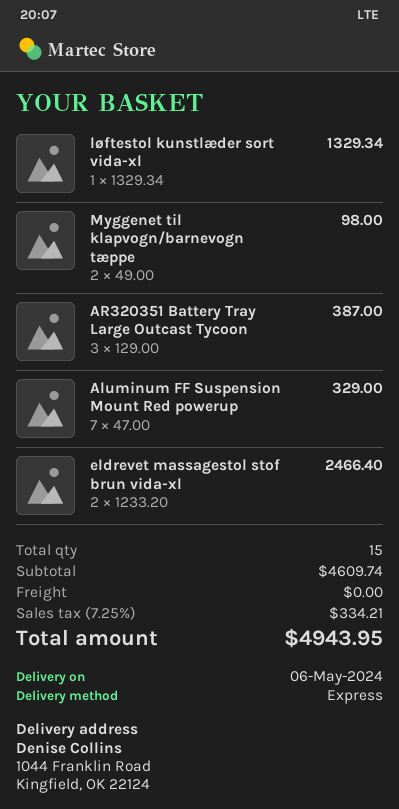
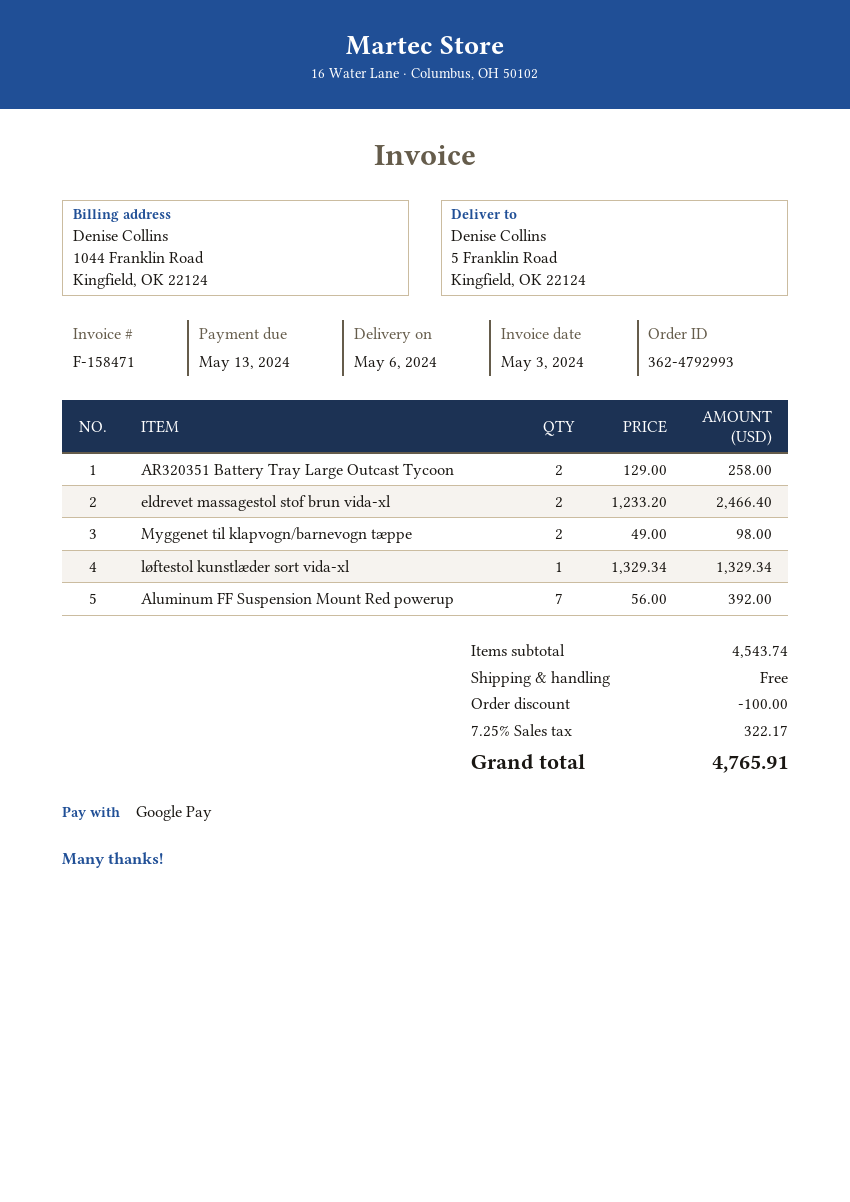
ship to: 1044 Franklin Road, Kingfield, OK 22124 -> 5 Franklin Road, Kingfield, OK 22124
AR320351 Battery Tray Large Outcast Tycoon: 3 x 129.00 = 387.00 -> 2 x 129.00 = 258.00
Aluminum FF Suspension Mount Red powerup: 7 x 47.00 = 329.00 -> 7 x 56.00 = 392.00
subtotal: 4609.74 -> 4543.74
discount: none -> 100.00
tax: 7.25% = 334.21 -> 7.25% = 322.17
total: 4943.95 -> 4765.91

